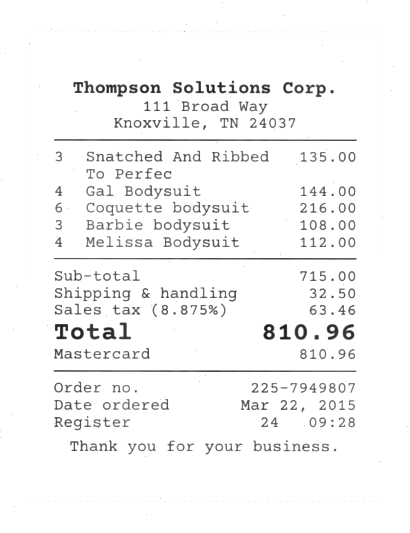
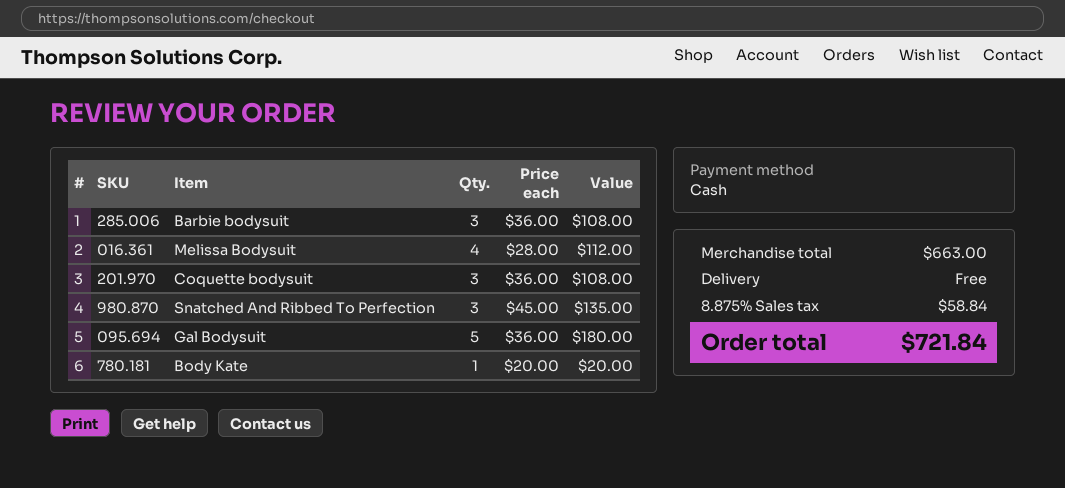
payment method: Mastercard -> cash
Gal Bodysuit: 4 for 144.00 -> 5 for 180.00
Coquette bodysuit: 6 for 216.00 -> 3 for 108.00
Body Kate: none -> 1 for 20.00
subtotal: 715.00 -> 663.00
shipping: 32.50 -> 0.00
tax: 8.875% = 63.46 -> 8.875% = 58.84
total: 810.96 -> 721.84

